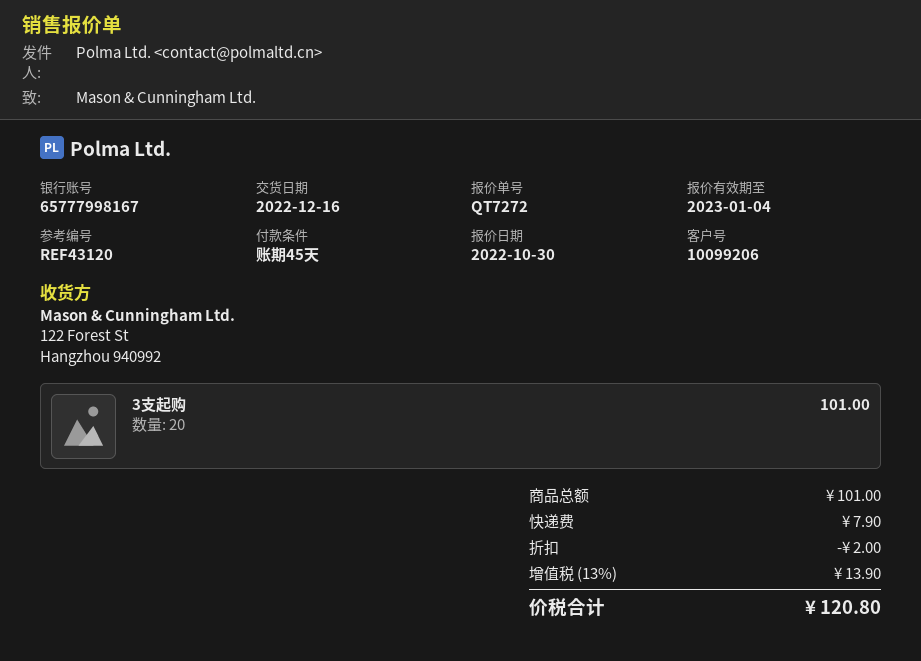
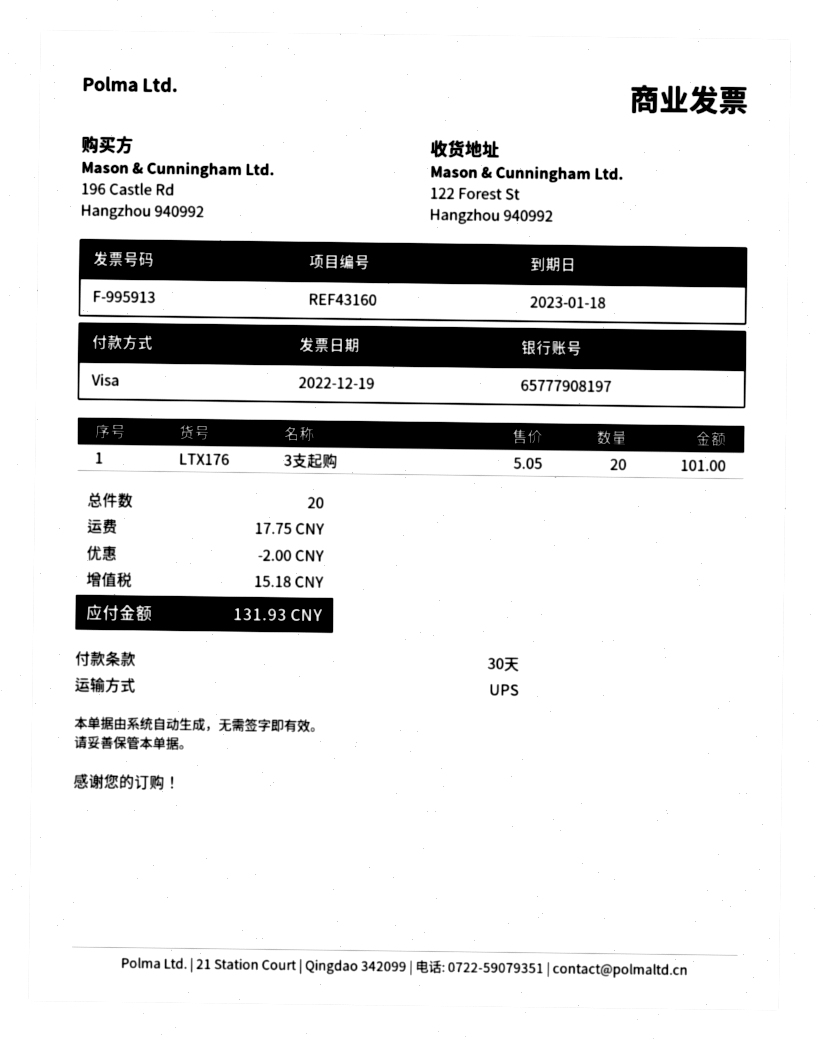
payment terms: 45 days -> 30 days
reference: REF43120 -> REF43160
bank account: 65777998167 -> 65777908197
shipping: 7.90 -> 17.75
tax: 13.90 -> 15.18
total: 120.80 -> 131.93

